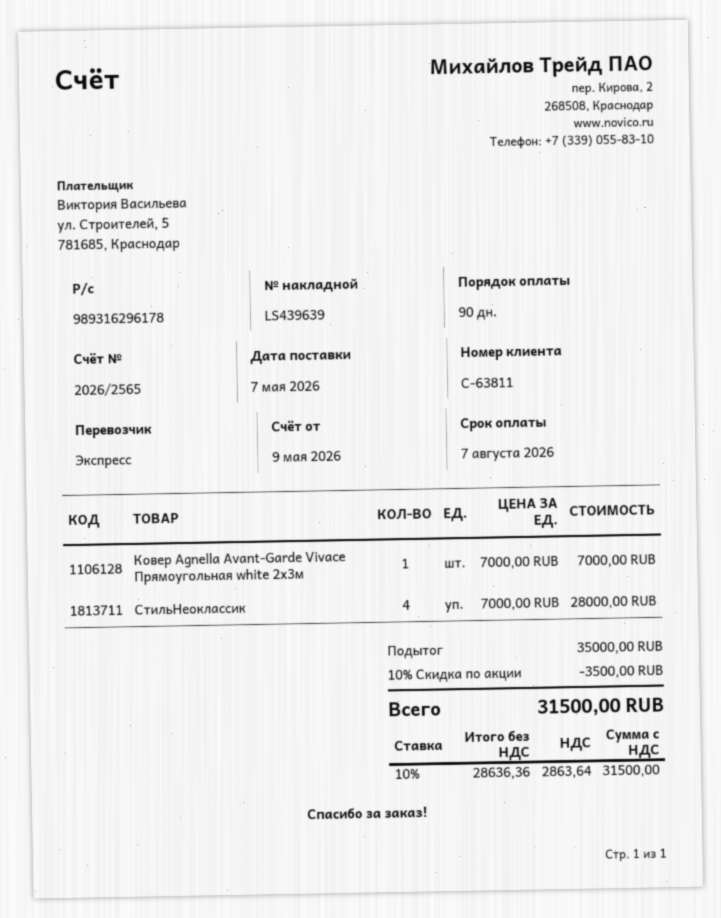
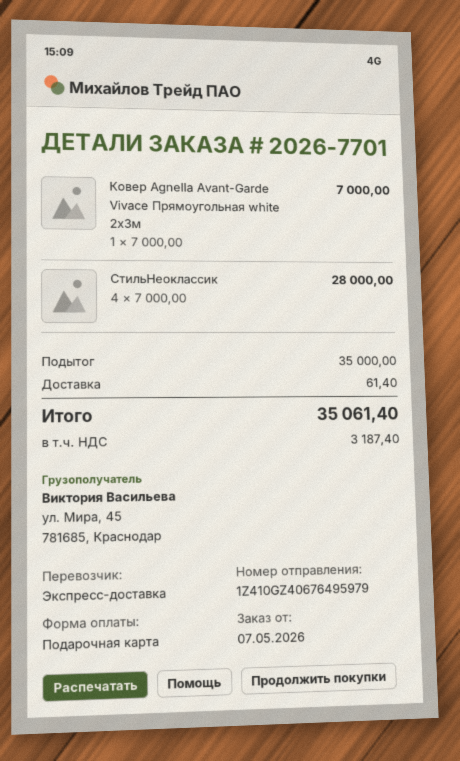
discount: 10% = 3500.00 -> none
shipping: none -> 61.40
tax: 2863.64 -> 3187.40
total: 31500.00 -> 35061.40

